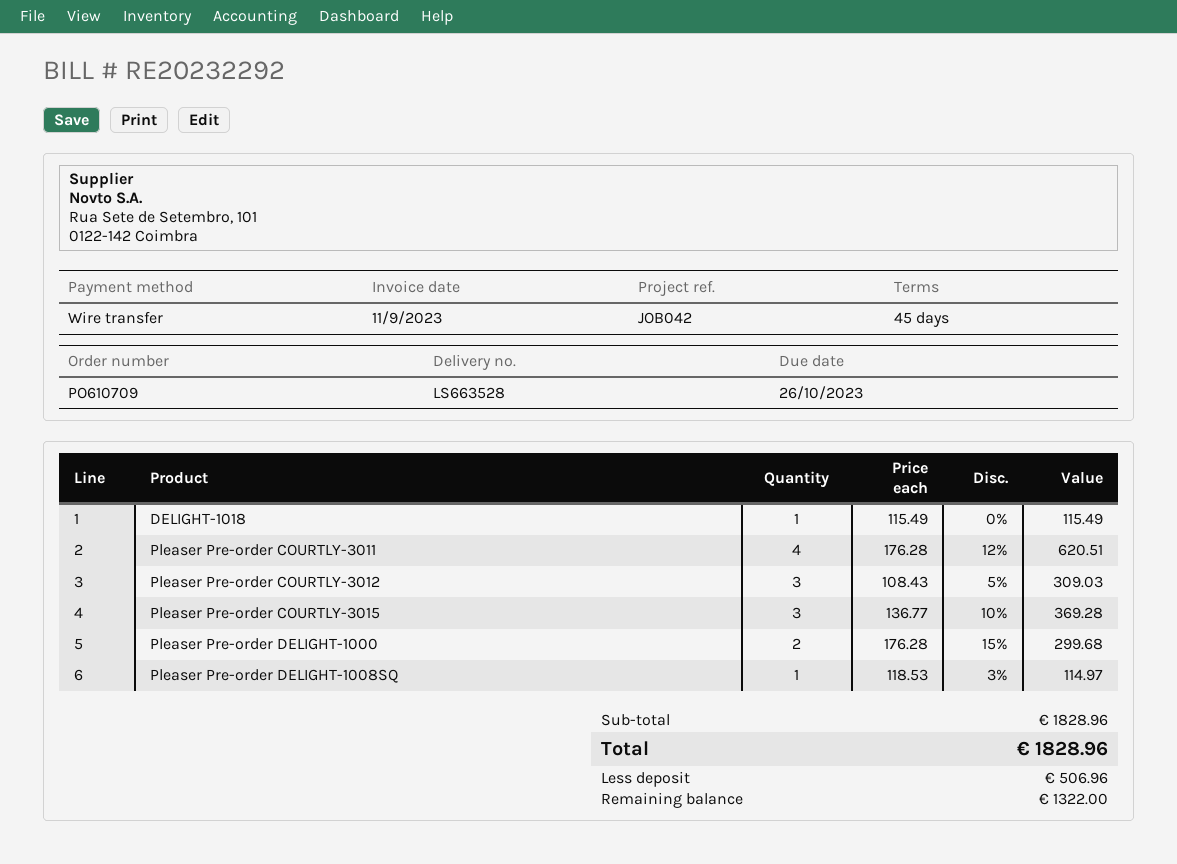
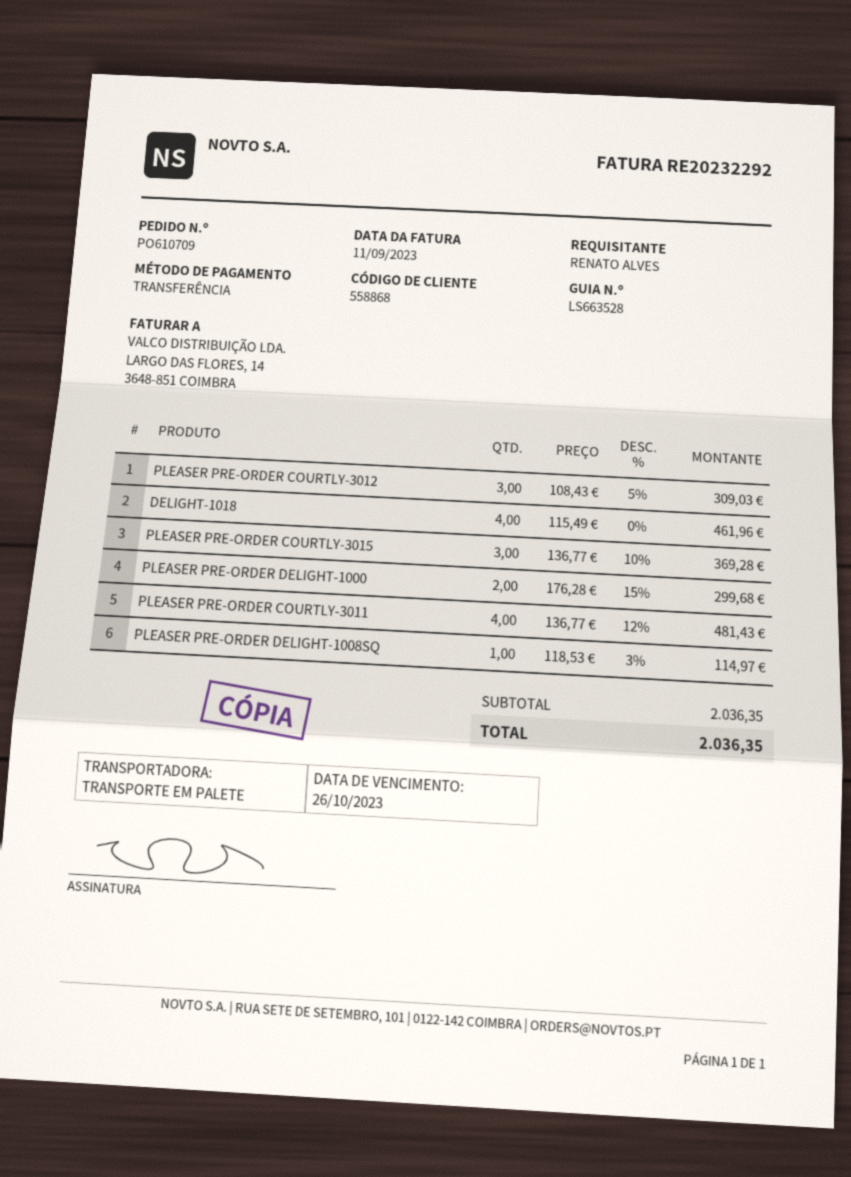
DELIGHT-1018: 1 x 115.49 = 115.49 -> 4 x 115.49 = 461.96
Pleaser Pre-order COURTLY-3011: 4 x 176.28 - 12% = 620.51 -> 4 x 136.77 - 12% = 481.43
subtotal: 1828.96 -> 2036.35
total: 1828.96 -> 2036.35

